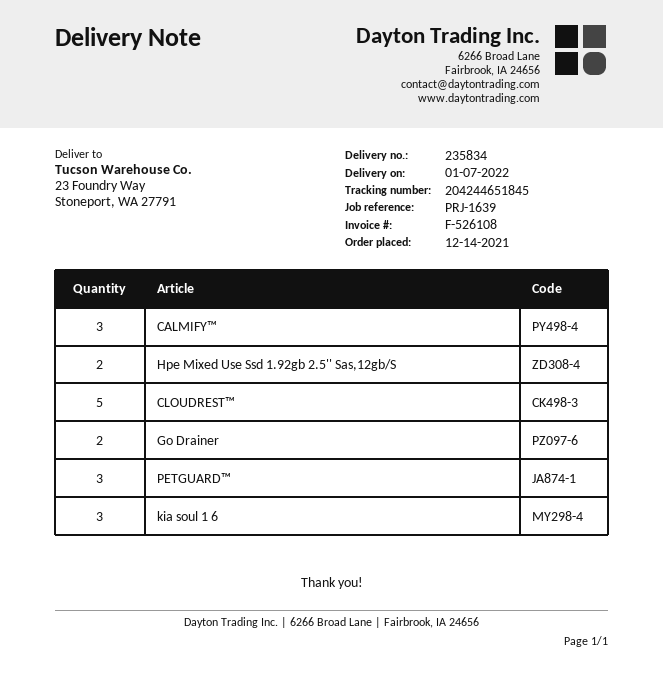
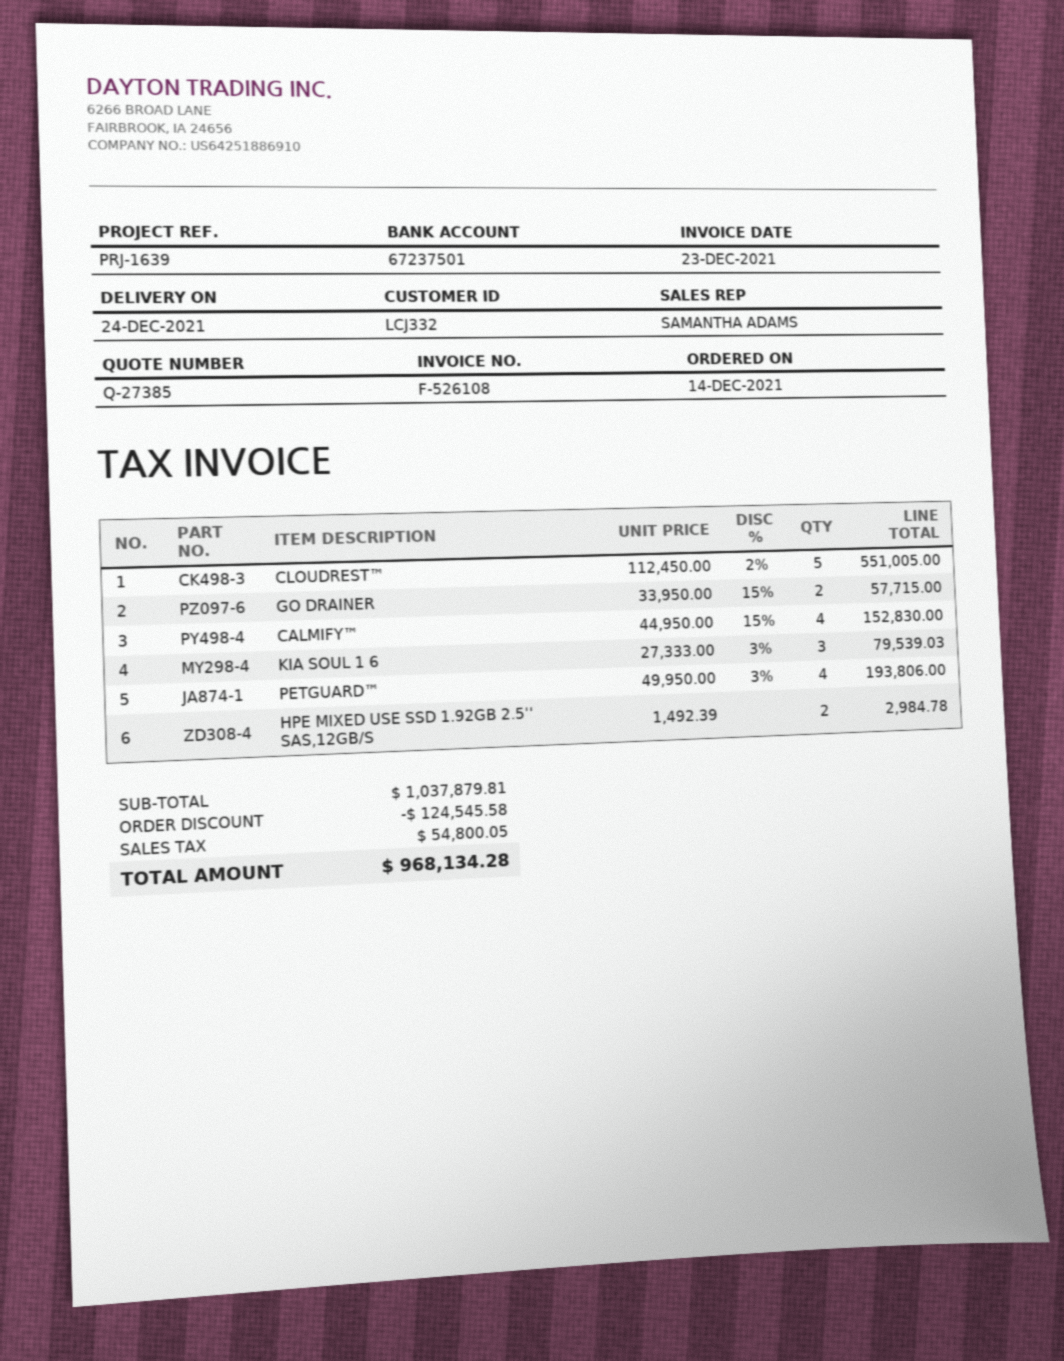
delivery date: 2022-01-07 -> 2021-12-24
CALMIFY™: 3 -> 4
PETGUARD™: 3 -> 4

